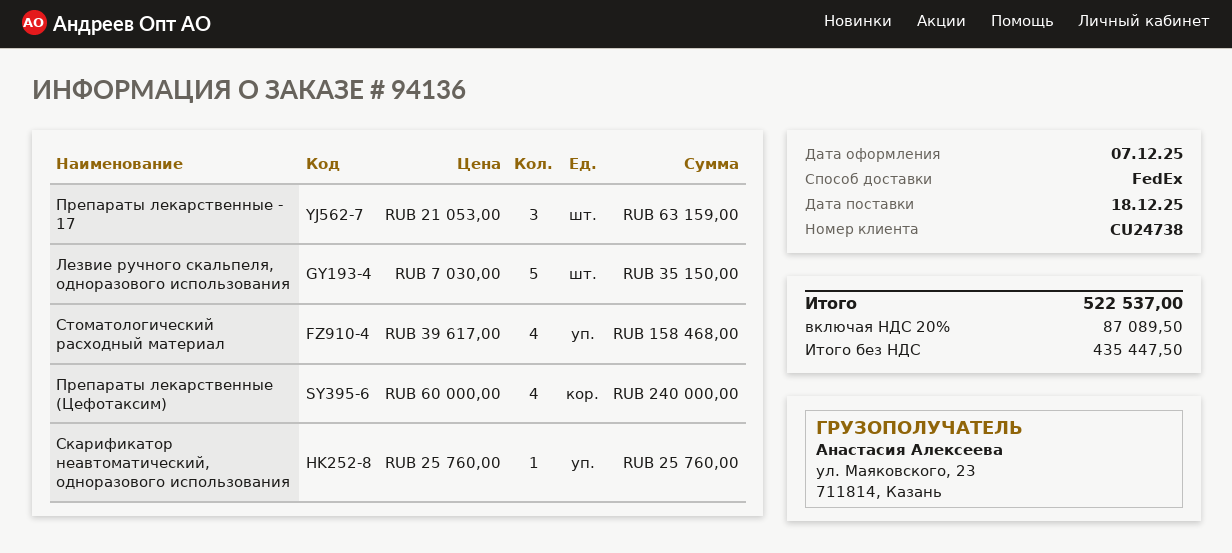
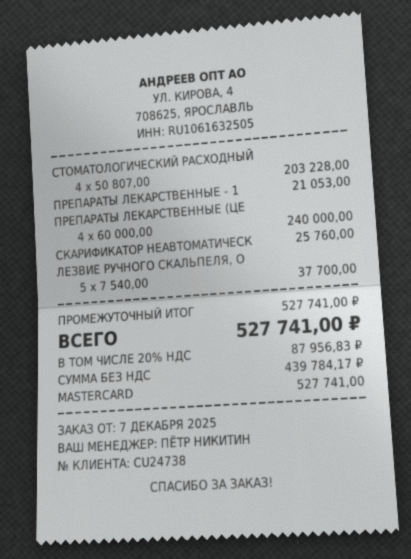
Препараты лекарственные - 17: 3 x 21053.00 = 63159.00 -> 1 x 21053.00 = 21053.00
Лезвие ручного скальпеля, одноразового использования: 5 x 7030.00 = 35150.00 -> 5 x 7540.00 = 37700.00
Стоматологический расходный материал: 4 x 39617.00 = 158468.00 -> 4 x 50807.00 = 203228.00
net: 435447.50 -> 439784.17
tax: 20% = 87089.50 -> 20% = 87956.83
total: 522537.00 -> 527741.00

